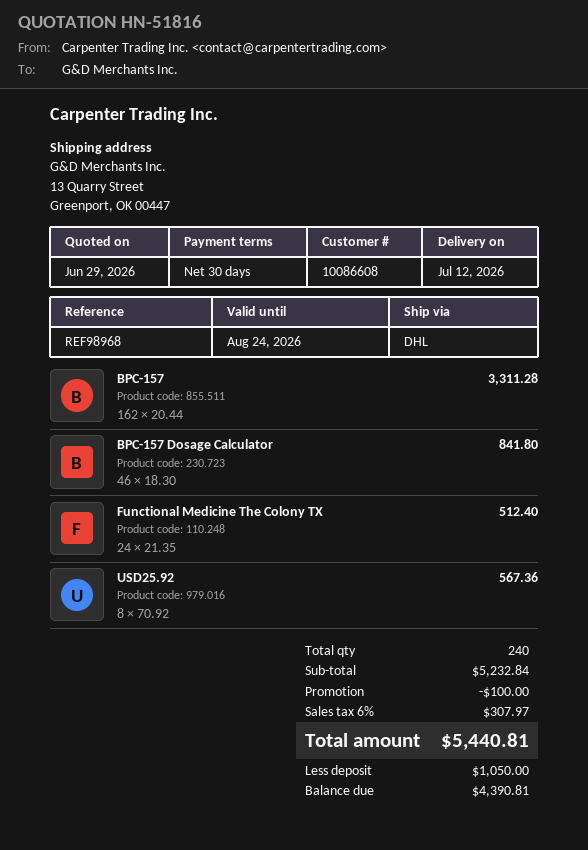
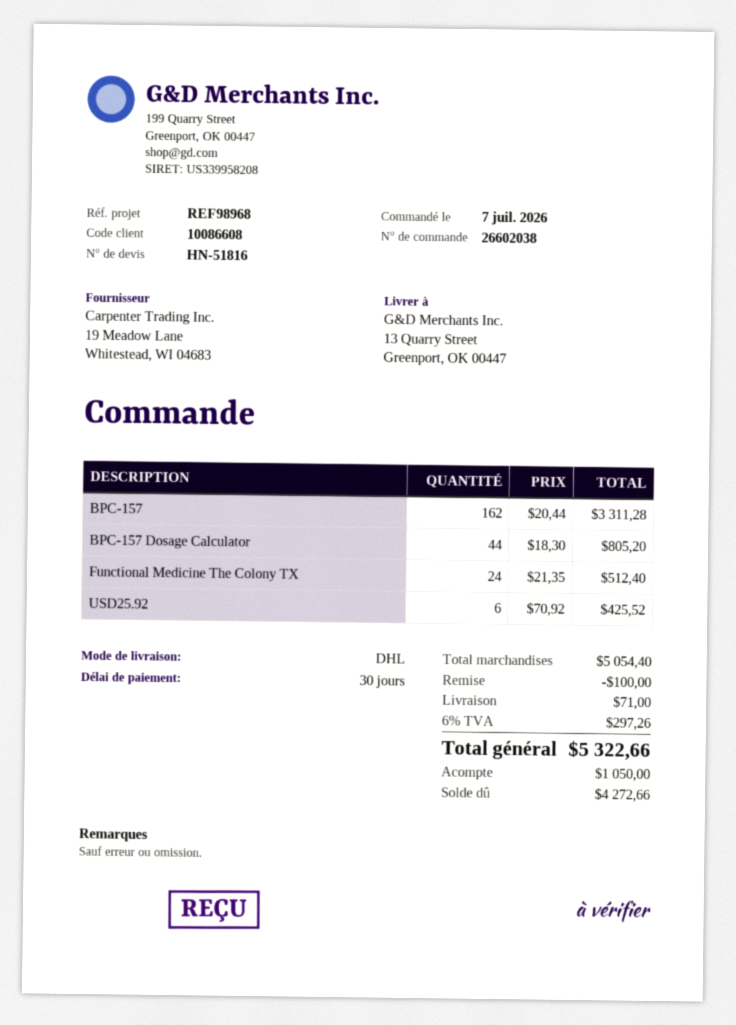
BPC-157 Dosage Calculator: 46 x 18.30 = 841.80 -> 44 x 18.30 = 805.20
USD25.92: 8 x 70.92 = 567.36 -> 6 x 70.92 = 425.52
subtotal: 5232.84 -> 5054.40
shipping: none -> 71.00
tax: 6% = 307.97 -> 6% = 297.26
total: 5440.81 -> 5322.66
balance: 4390.81 -> 4272.66

